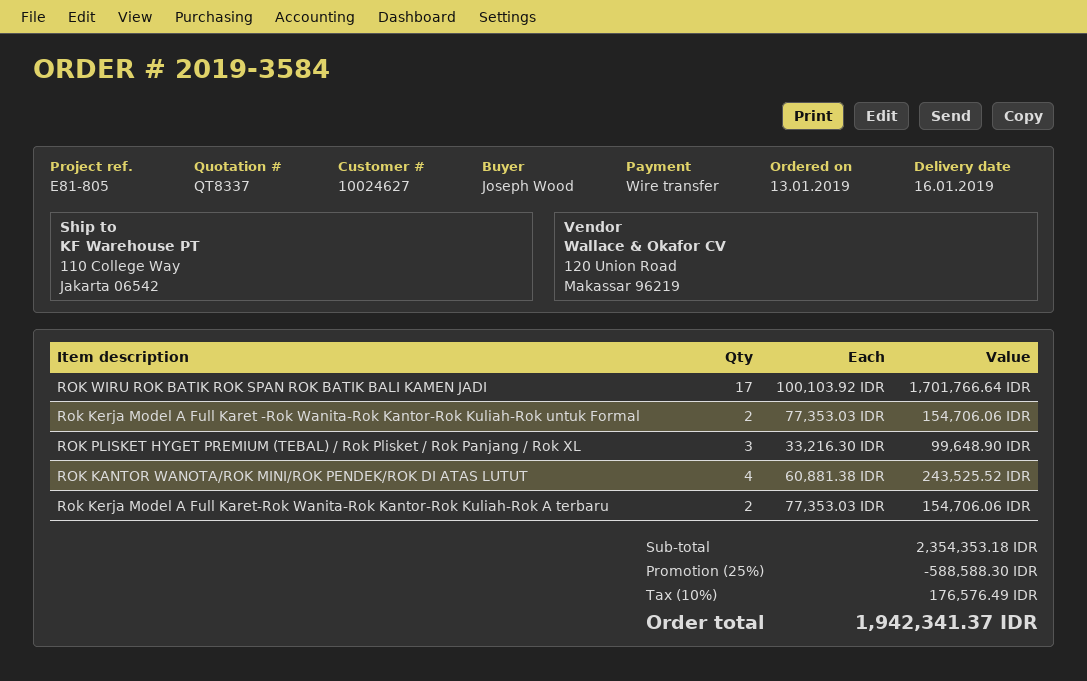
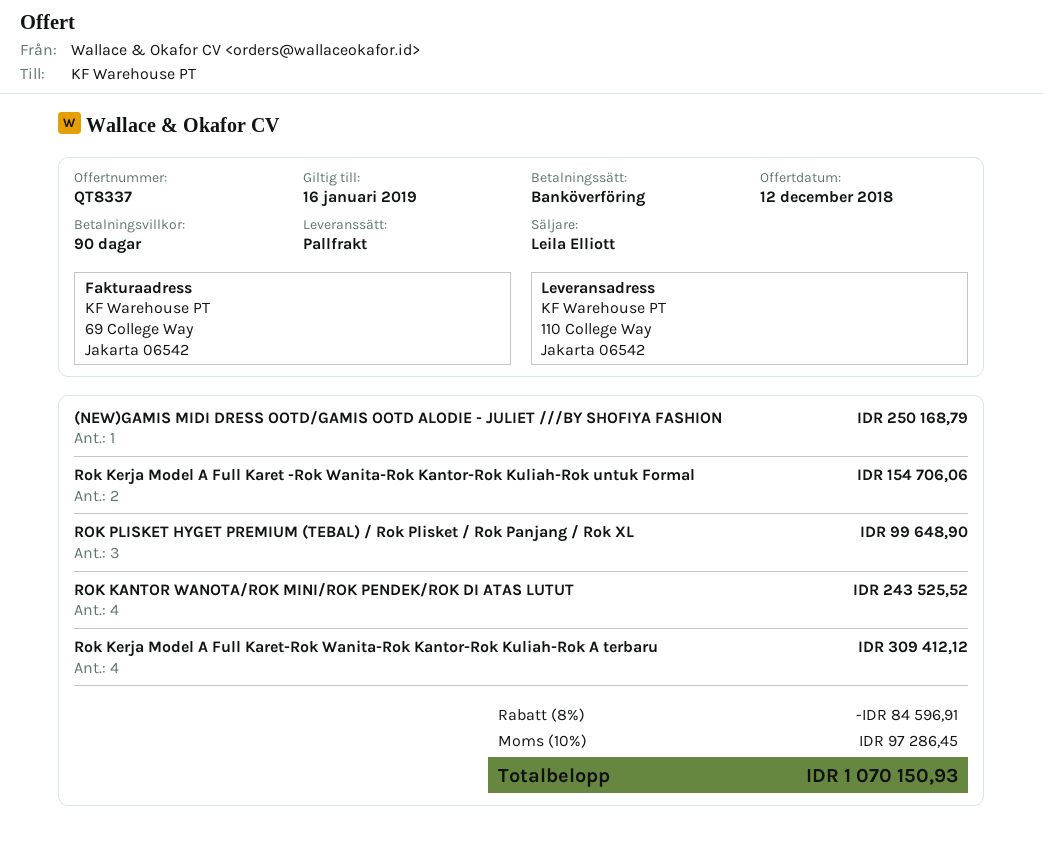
ROK WIRU ROK BATIK ROK SPAN ROK BATIK BALI KAMEN JADI: 17 for 1701766.64 -> none
Rok Kerja Model A Full Karet-Rok Wanita-Rok Kantor-Rok Kuliah-Rok A terbaru: 2 for 154706.06 -> 4 for 309412.12
(NEW)GAMIS MIDI DRESS OOTD/GAMIS OOTD ALODIE - JULIET ///BY SHOFIYA FASHION: none -> 1 for 250168.79
discount: 25% = 588588.30 -> 8% = 84596.91
tax: 10% = 176576.49 -> 10% = 97286.45
total: 1942341.37 -> 1070150.93

